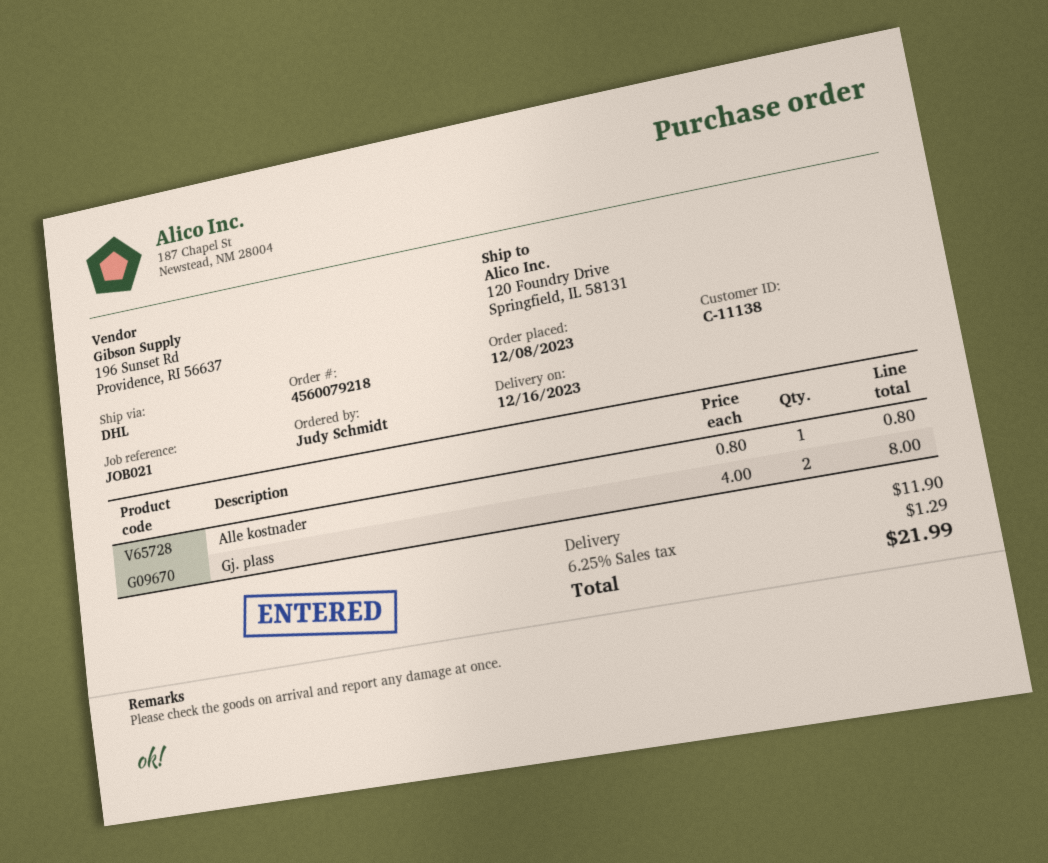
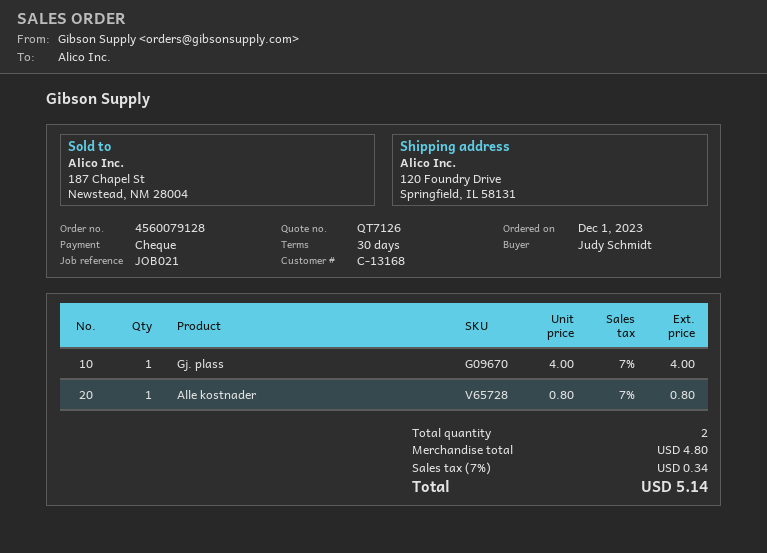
order number: 4560079218 -> 4560079128
order date: 2023-12-08 -> 2023-12-01
customer number: C-11138 -> C-13168
Gj. plass: 2 x 4.00 = 8.00 -> 1 x 4.00 = 4.00
shipping: 11.90 -> none
tax: 6.25% = 1.29 -> 7% = 0.34
total: 21.99 -> 5.14

